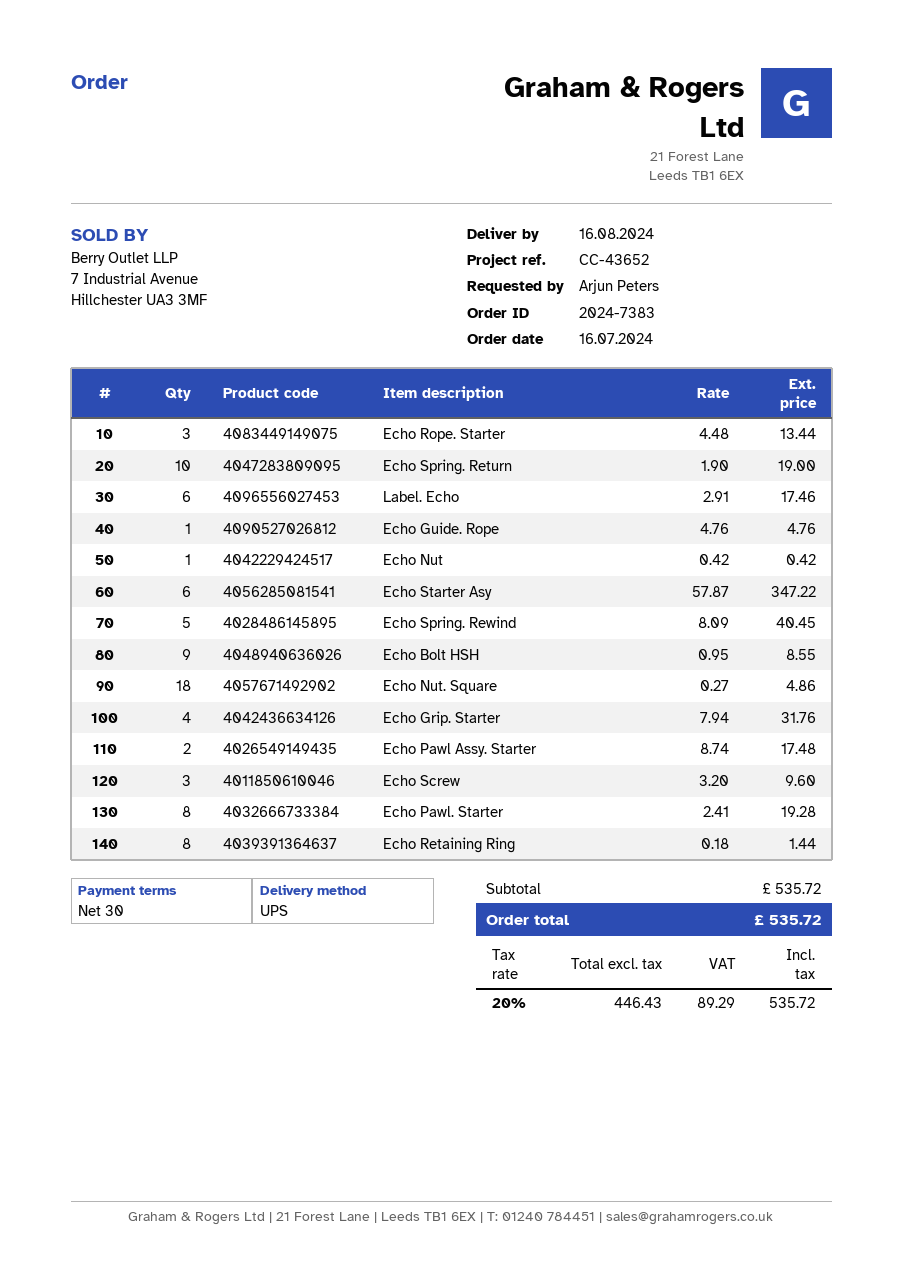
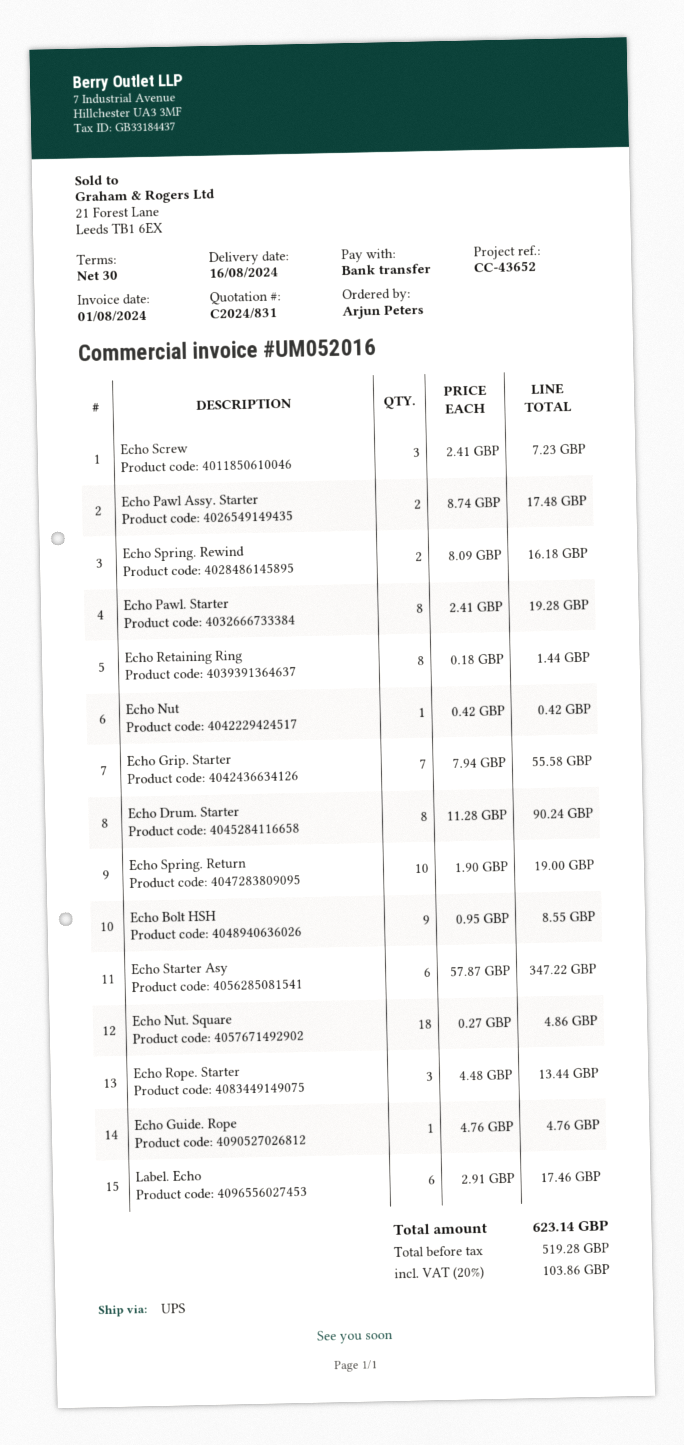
Echo Spring. Rewind: 5 x 8.09 = 40.45 -> 2 x 8.09 = 16.18
Echo Grip. Starter: 4 x 7.94 = 31.76 -> 7 x 7.94 = 55.58
Echo Screw: 3 x 3.20 = 9.60 -> 3 x 2.41 = 7.23
Echo Drum. Starter: none -> 8 x 11.28 = 90.24
net: 446.43 -> 519.28
tax: 20% = 89.29 -> 20% = 103.86
total: 535.72 -> 623.14

